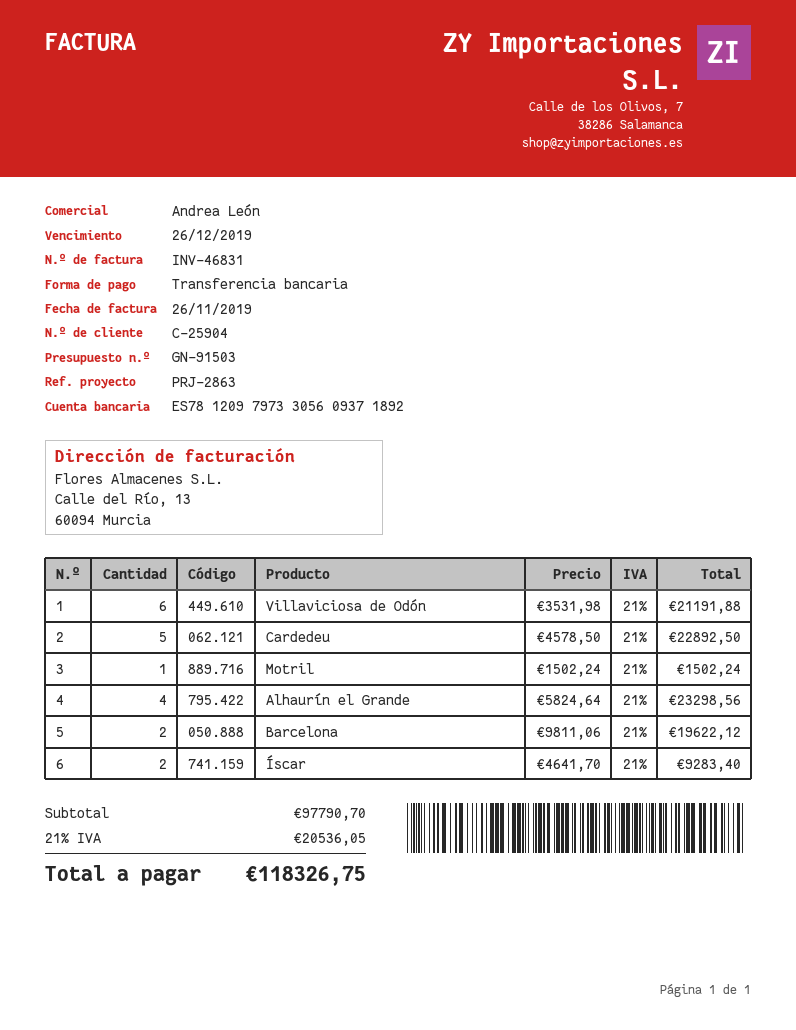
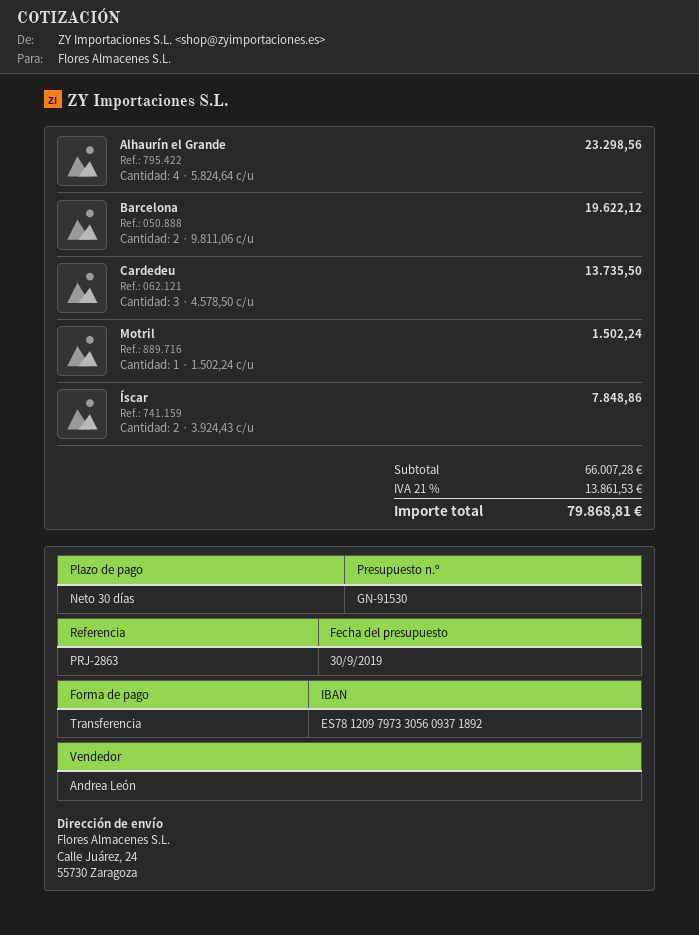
quote number: GN-91503 -> GN-91530
Villaviciosa de Odón: 6 x 3531.98 = 21191.88 -> none
Cardedeu: 5 x 4578.50 = 22892.50 -> 3 x 4578.50 = 13735.50
Íscar: 2 x 4641.70 = 9283.40 -> 2 x 3924.43 = 7848.86
subtotal: 97790.70 -> 66007.28
tax: 21% = 20536.05 -> 21% = 13861.53
total: 118326.75 -> 79868.81

